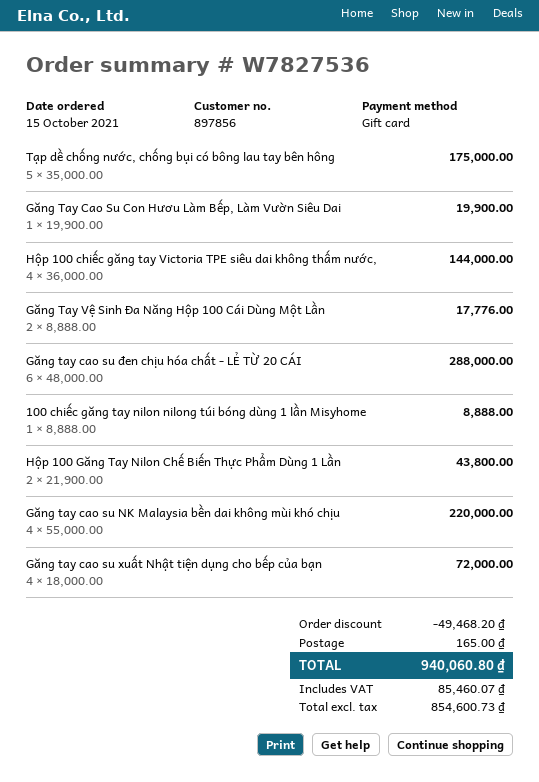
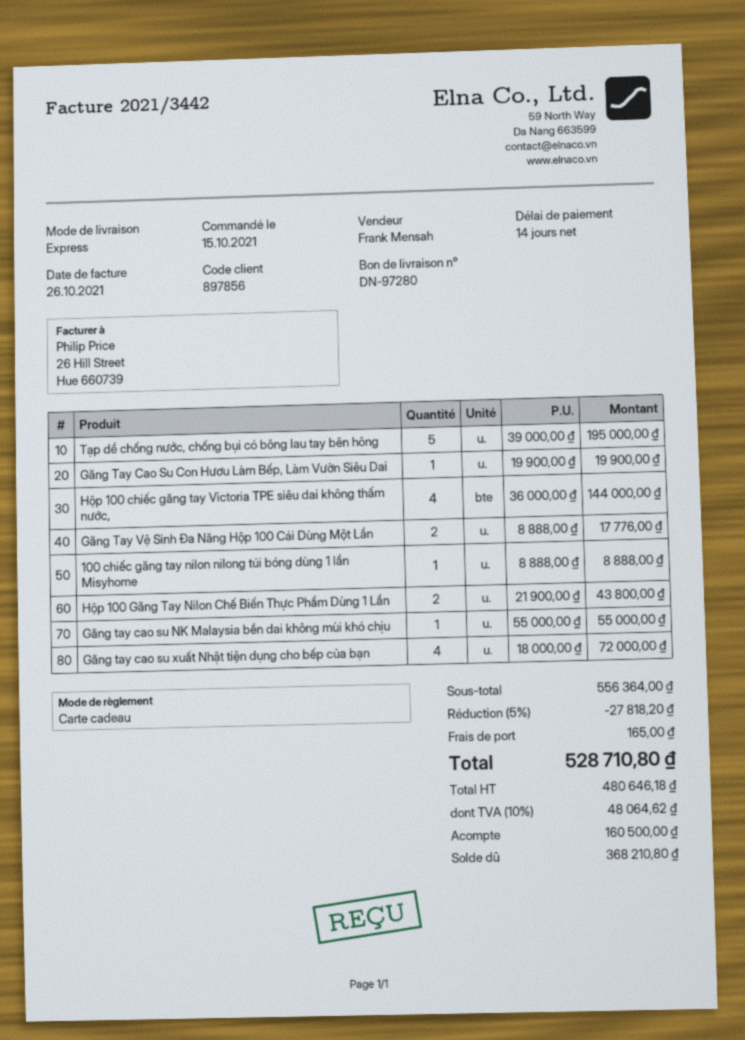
Tạp dề chống nước, chống bụi có bông lau tay bên hông: 5 x 35000.00 = 175000.00 -> 5 x 39000.00 = 195000.00
Găng tay cao su đen chịu hóa chất - LẺ TỪ 20 CÁI: 6 x 48000.00 = 288000.00 -> none
Găng tay cao su NK Malaysia bền dai không mùi khó chịu: 4 x 55000.00 = 220000.00 -> 1 x 55000.00 = 55000.00
discount: 49468.20 -> 27818.20
net: 854600.73 -> 480646.18
tax: 85460.07 -> 48064.62
total: 940060.80 -> 528710.80

